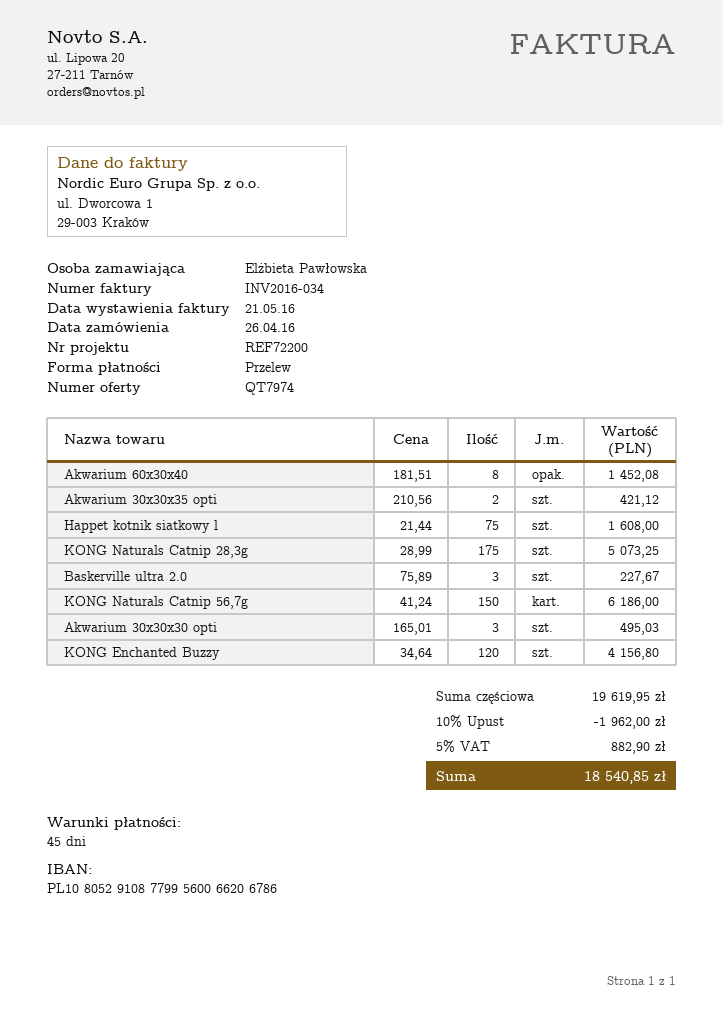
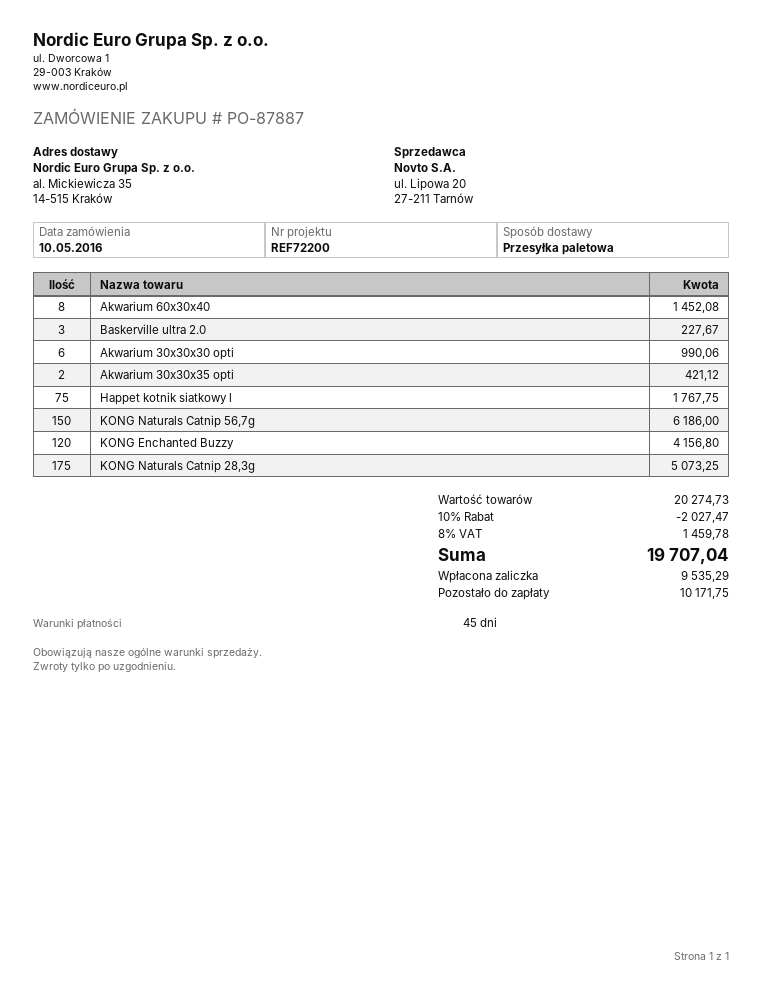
order date: 2016-04-26 -> 2016-05-10
Happet kotnik siatkowy l: 75 for 1608.00 -> 75 for 1767.75
Akwarium 30x30x30 opti: 3 for 495.03 -> 6 for 990.06
subtotal: 19619.95 -> 20274.73
discount: 10% = 1962.00 -> 10% = 2027.47
tax: 5% = 882.90 -> 8% = 1459.78
total: 18540.85 -> 19707.04

